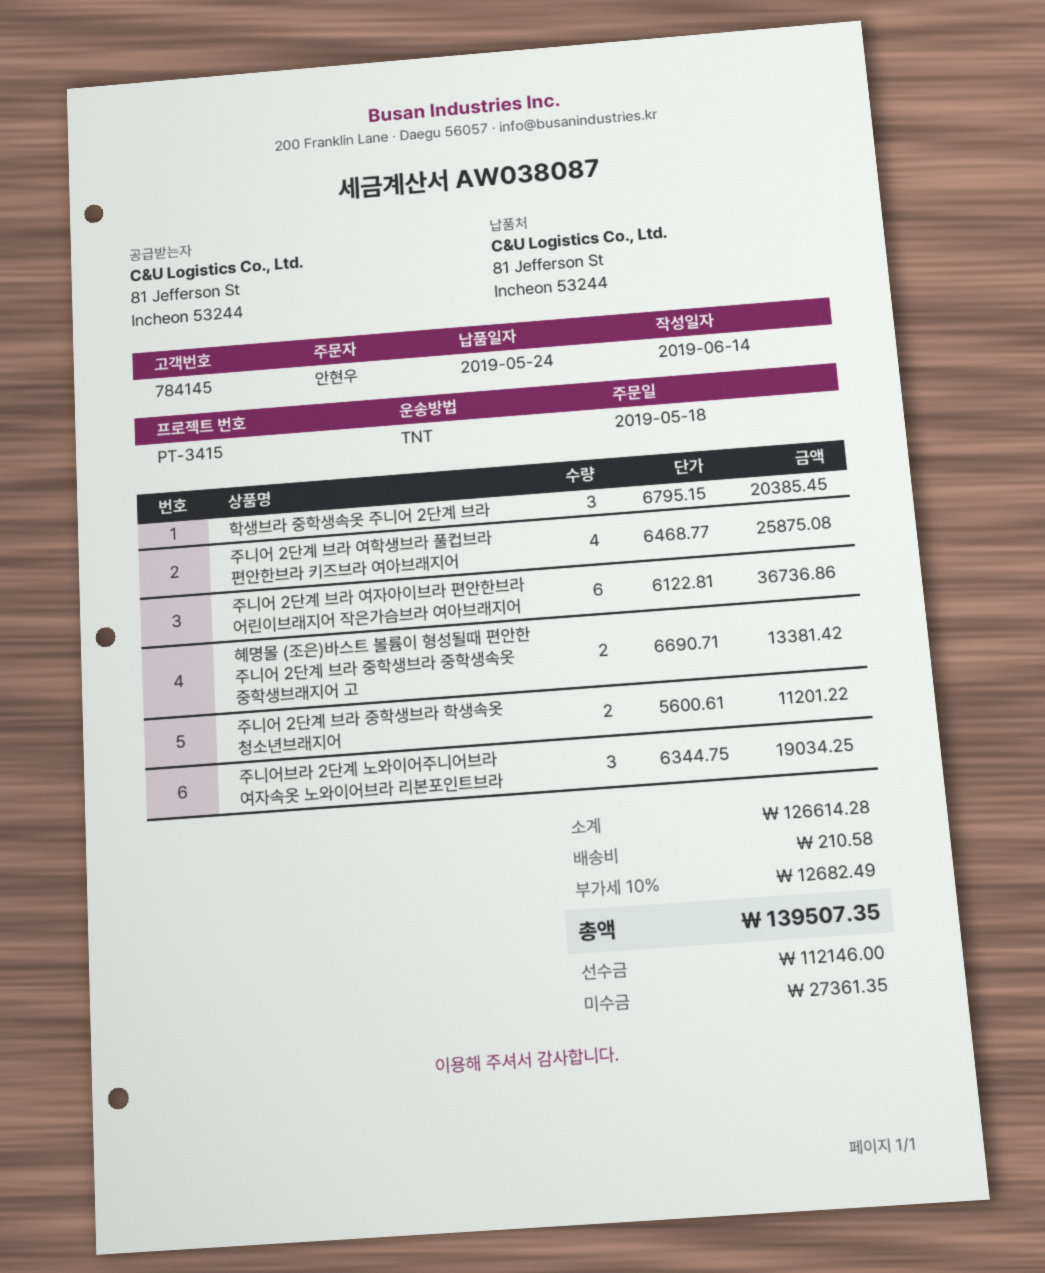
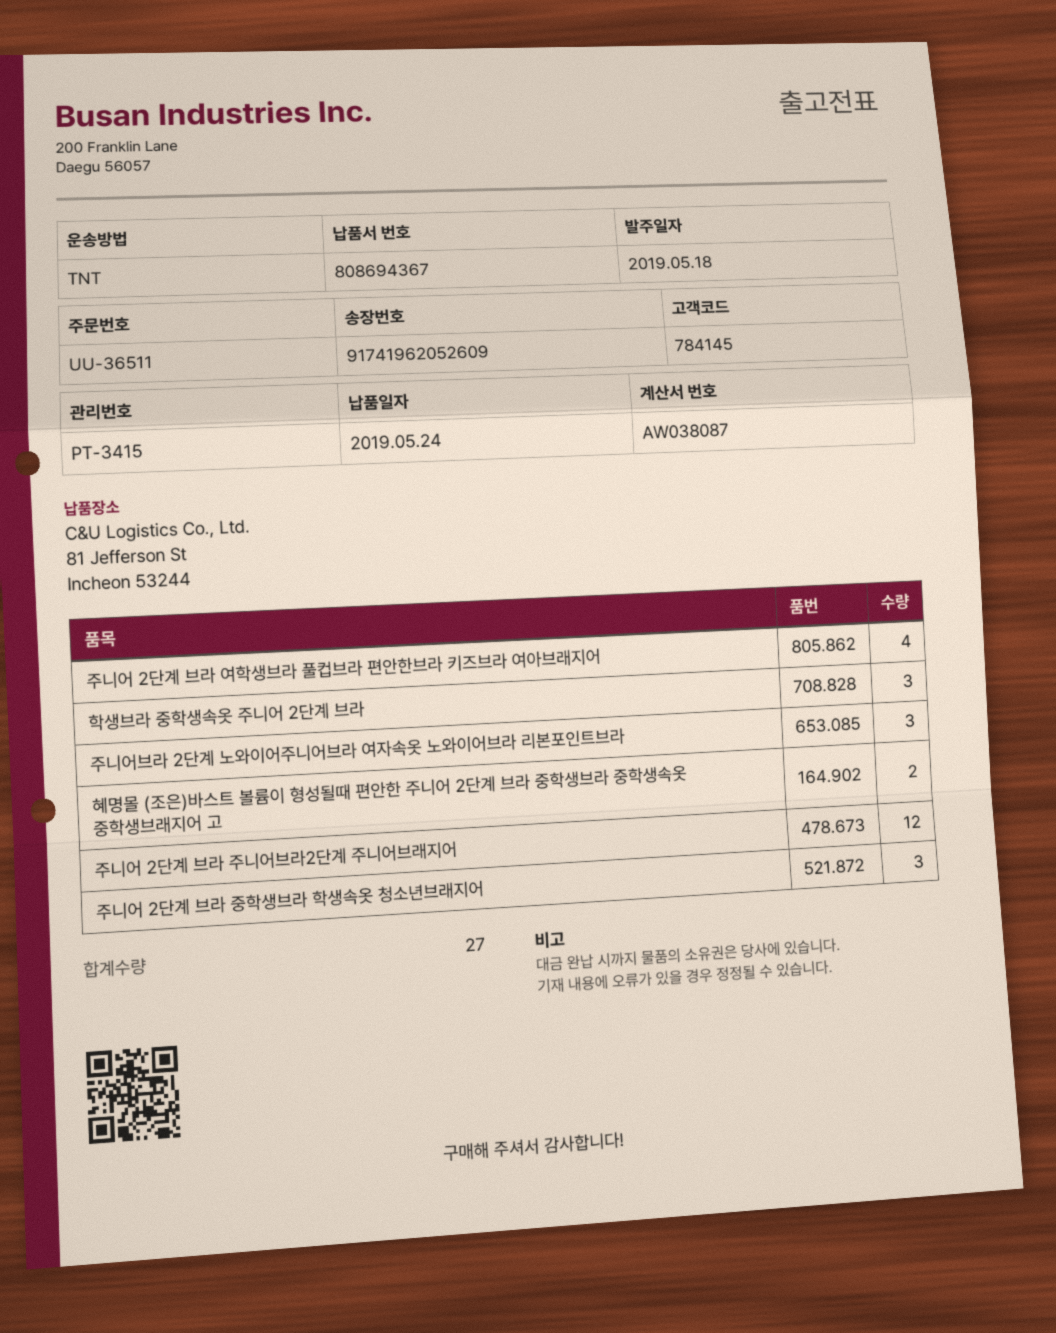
주니어 2단계 브라 여자아이브라 편안한브라 어린이브래지어 작은가슴브라 여아브래지어: 6 -> none
주니어 2단계 브라 중학생브라 학생속옷 청소년브래지어: 2 -> 3
주니어 2단계 브라 주니어브라2단계 주니어브래지어: none -> 12

